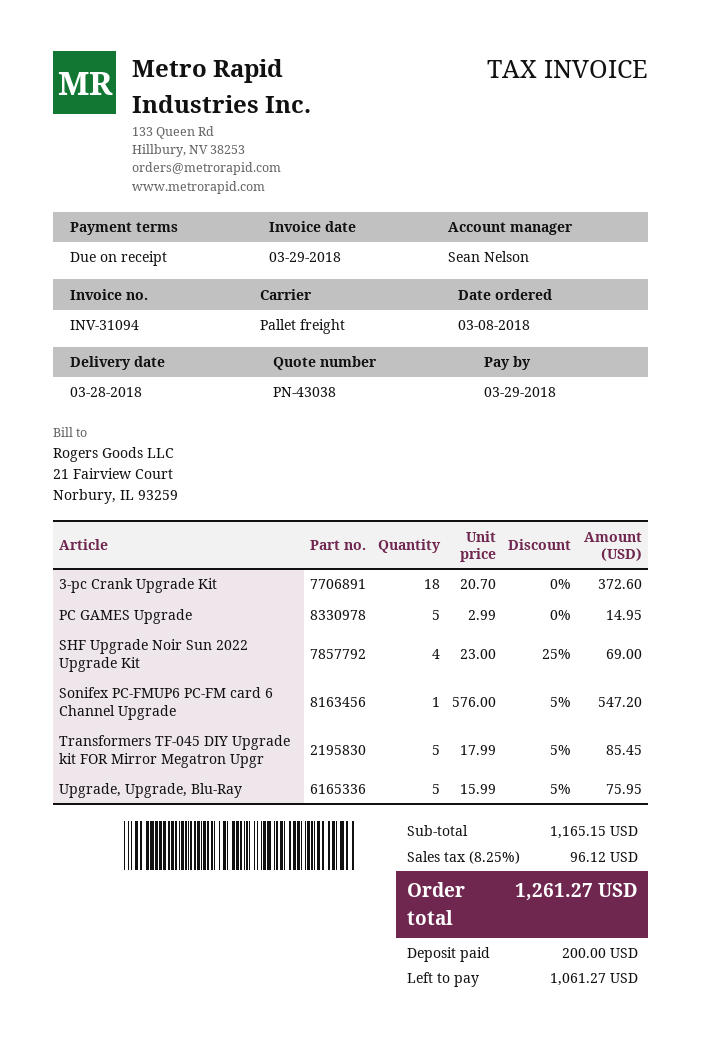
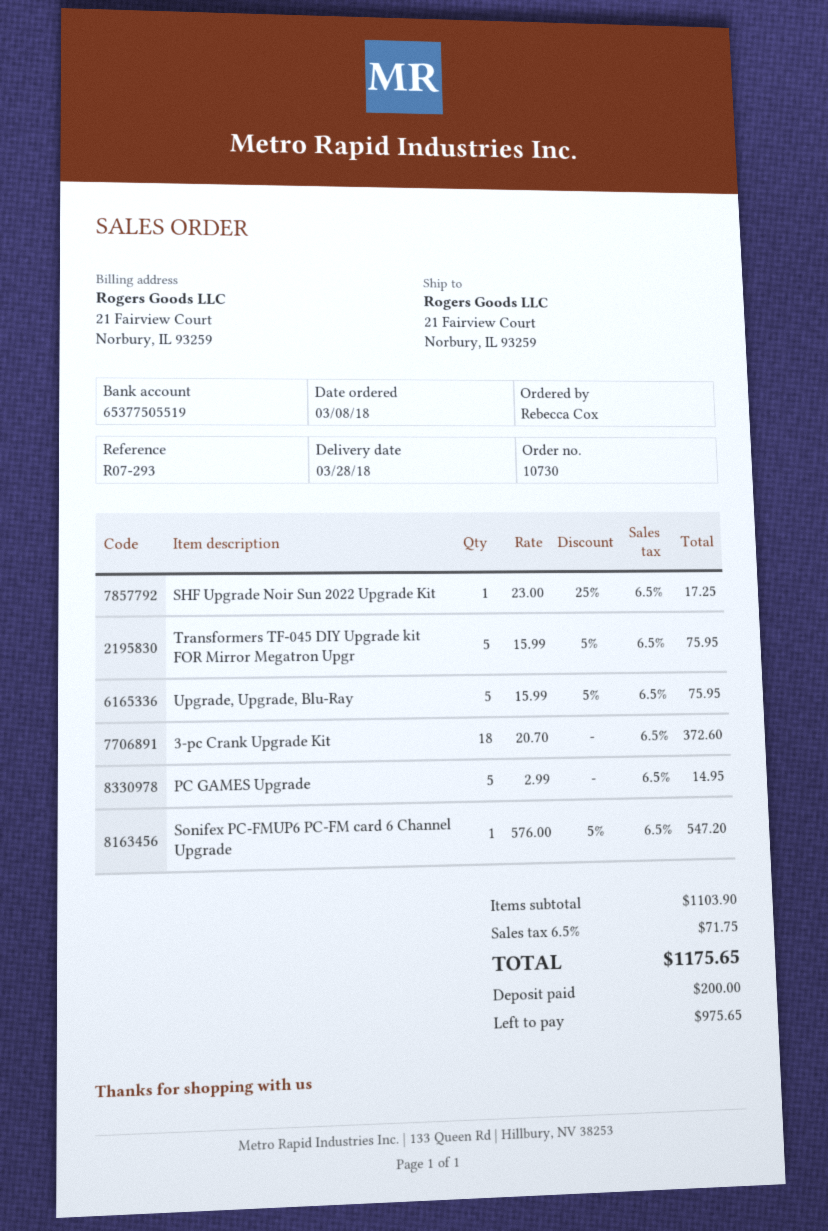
SHF Upgrade Noir Sun 2022 Upgrade Kit: 4 x 23.00 - 25% = 69.00 -> 1 x 23.00 - 25% = 17.25
Transformers TF-045 DIY Upgrade kit FOR Mirror Megatron Upgr: 5 x 17.99 - 5% = 85.45 -> 5 x 15.99 - 5% = 75.95
subtotal: 1165.15 -> 1103.90
tax: 8.25% = 96.12 -> 6.5% = 71.75
total: 1261.27 -> 1175.65
balance: 1061.27 -> 975.65

